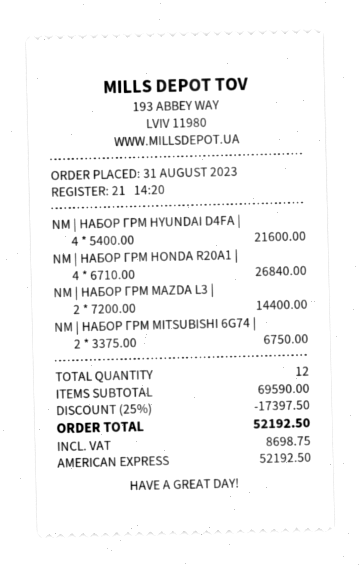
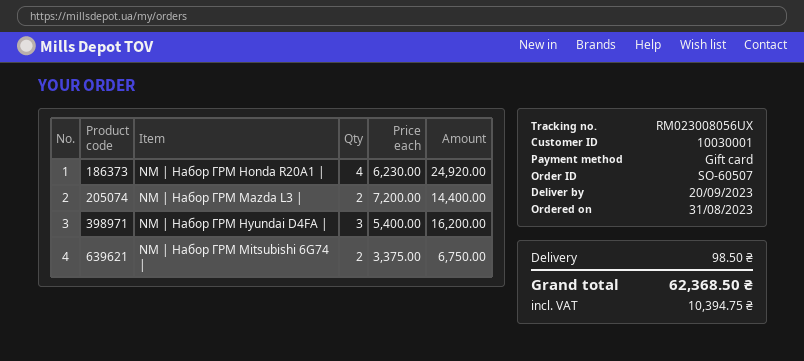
payment method: American Express -> gift card
NM | НАБОР ГРМ HYUNDAI D4FA |: 4 x 5400.00 = 21600.00 -> 3 x 5400.00 = 16200.00
NM | НАБОР ГРМ HONDA R20A1 |: 4 x 6710.00 = 26840.00 -> 4 x 6230.00 = 24920.00
discount: 25% = 17397.50 -> none
shipping: none -> 98.50
tax: 8698.75 -> 10394.75
total: 52192.50 -> 62368.50

